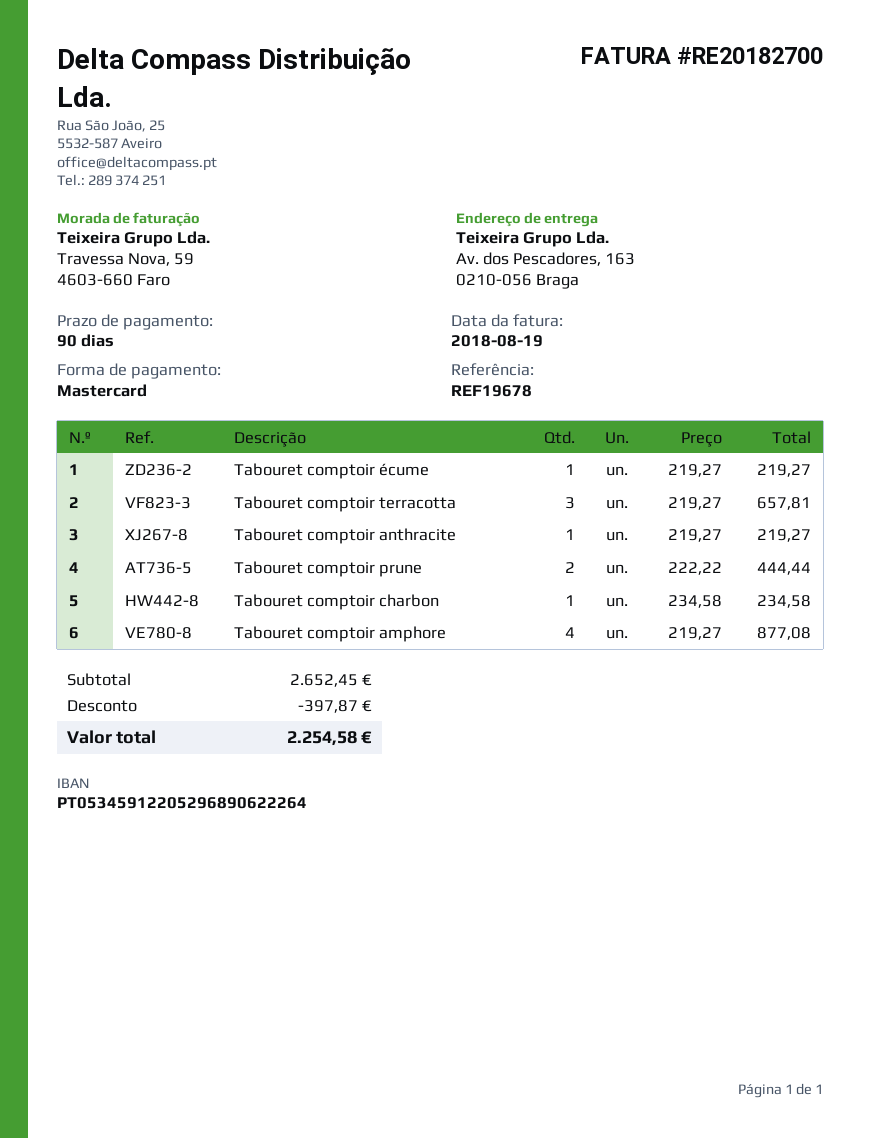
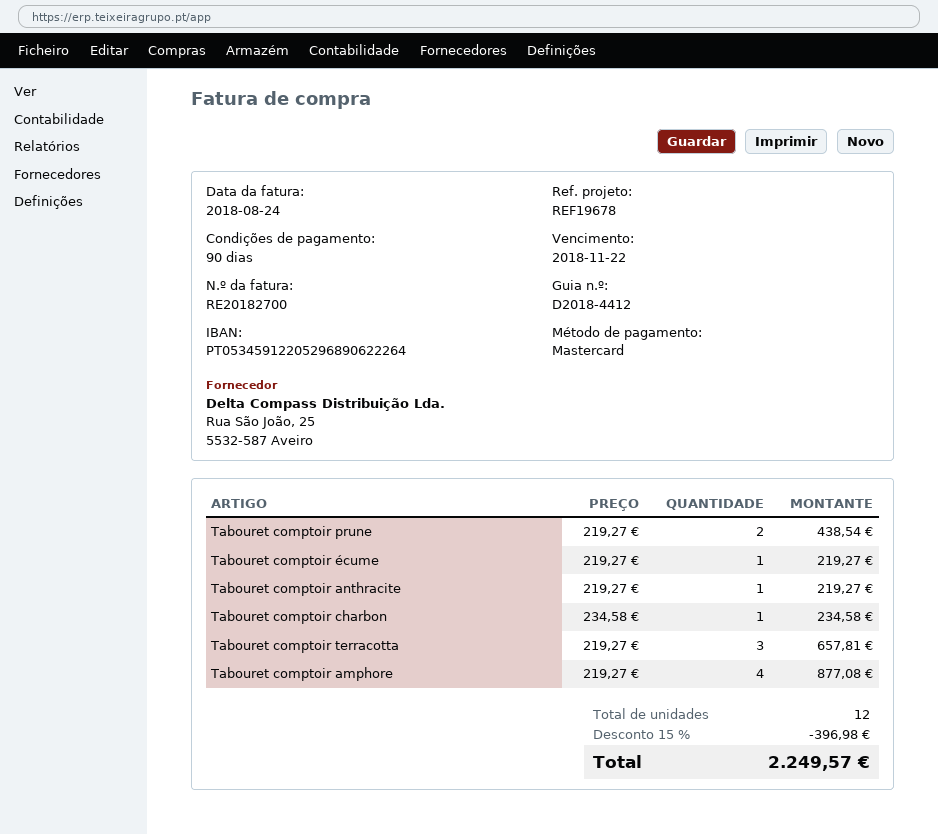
invoice date: 2018-08-19 -> 2018-08-24
Tabouret comptoir prune: 2 x 222.22 = 444.44 -> 2 x 219.27 = 438.54
discount: 397.87 -> 396.98
total: 2254.58 -> 2249.57

